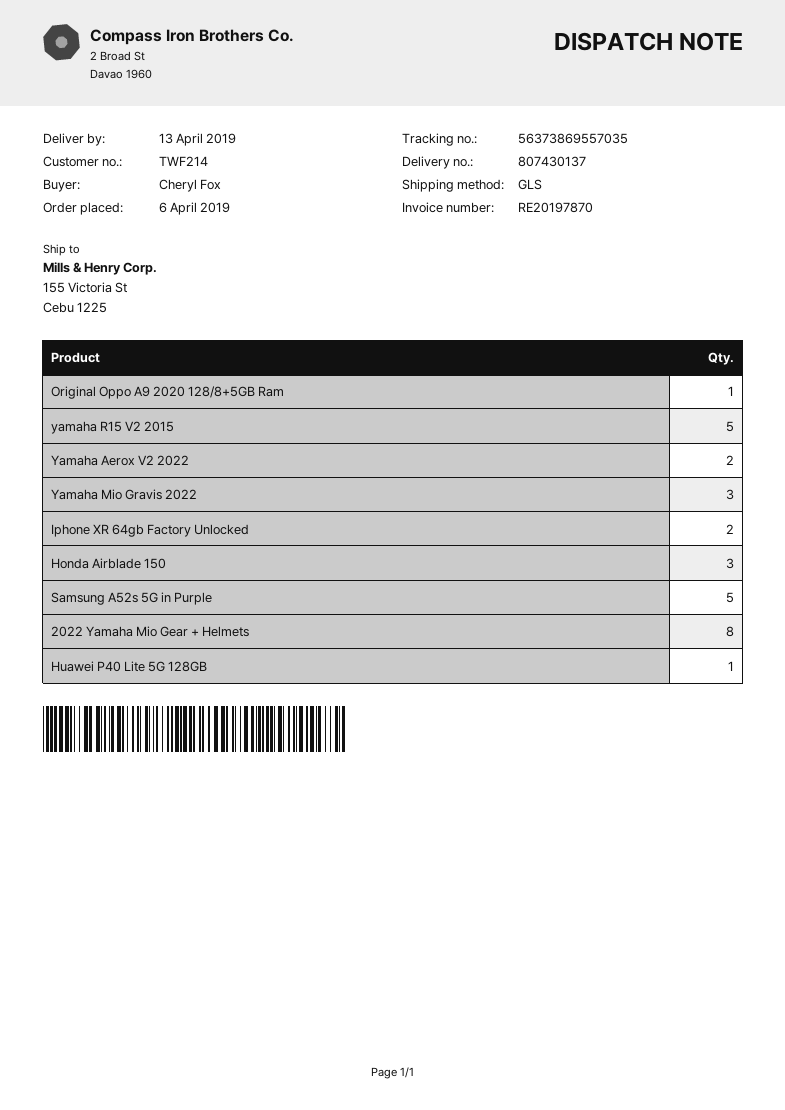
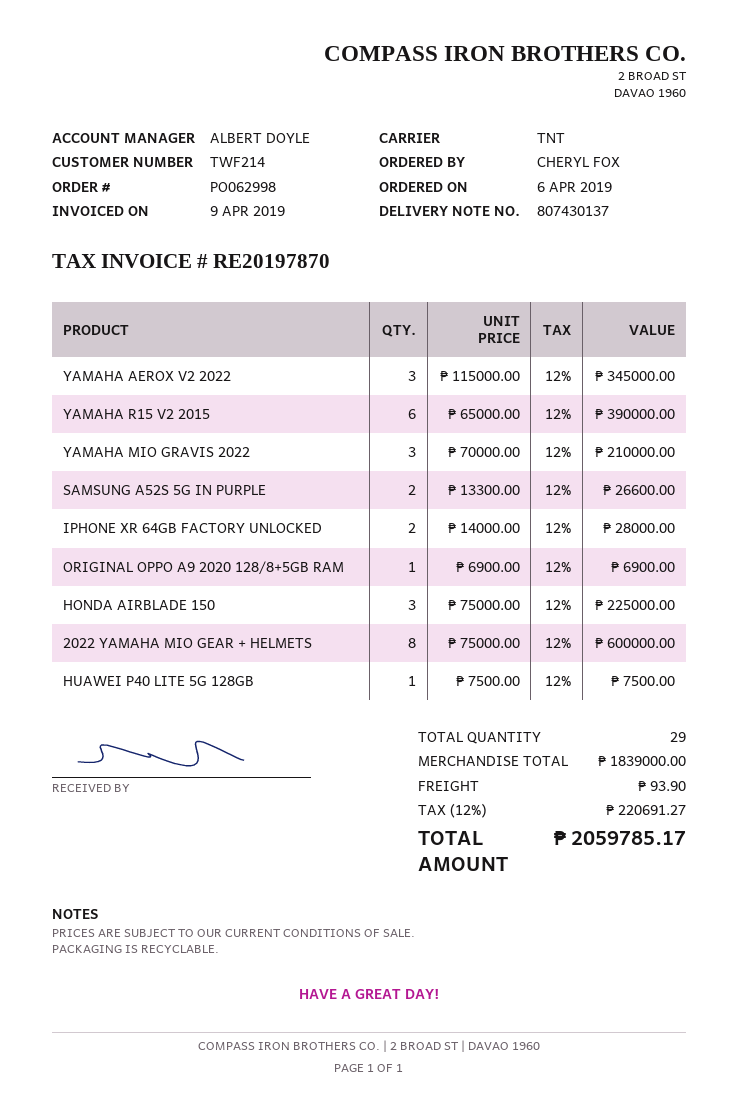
shipping method: GLS -> TNT
yamaha R15 V2 2015: 5 -> 6
Yamaha Aerox V2 2022: 2 -> 3
Samsung A52s 5G in Purple: 5 -> 2

